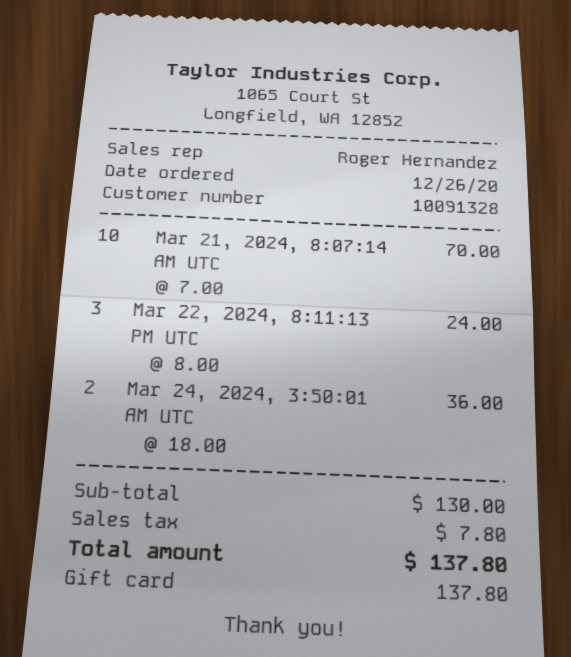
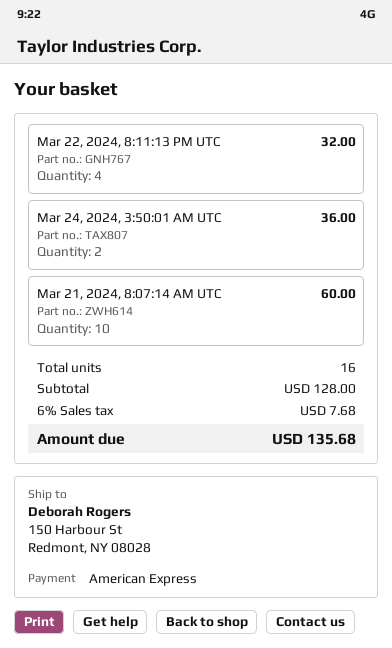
payment method: gift card -> American Express
Mar 21, 2024, 8:07:14 AM UTC: 10 for 70.00 -> 10 for 60.00
Mar 22, 2024, 8:11:13 PM UTC: 3 for 24.00 -> 4 for 32.00
subtotal: 130.00 -> 128.00
tax: 7.80 -> 7.68
total: 137.80 -> 135.68

